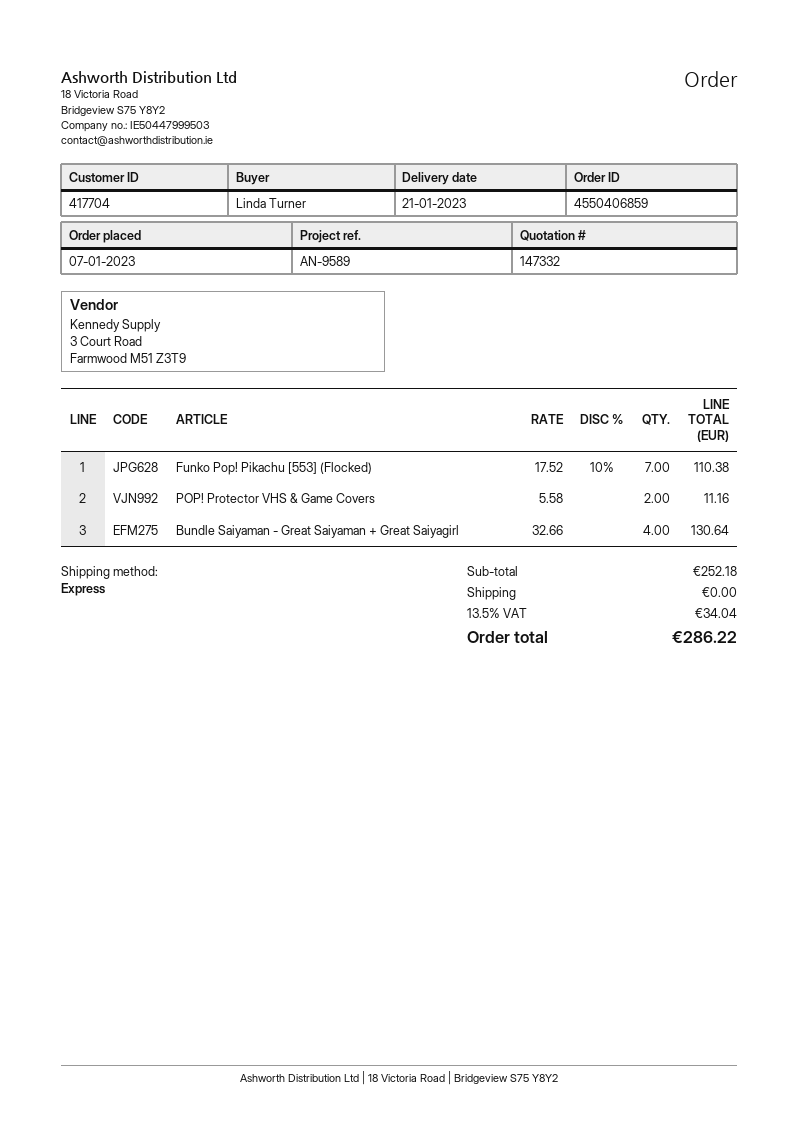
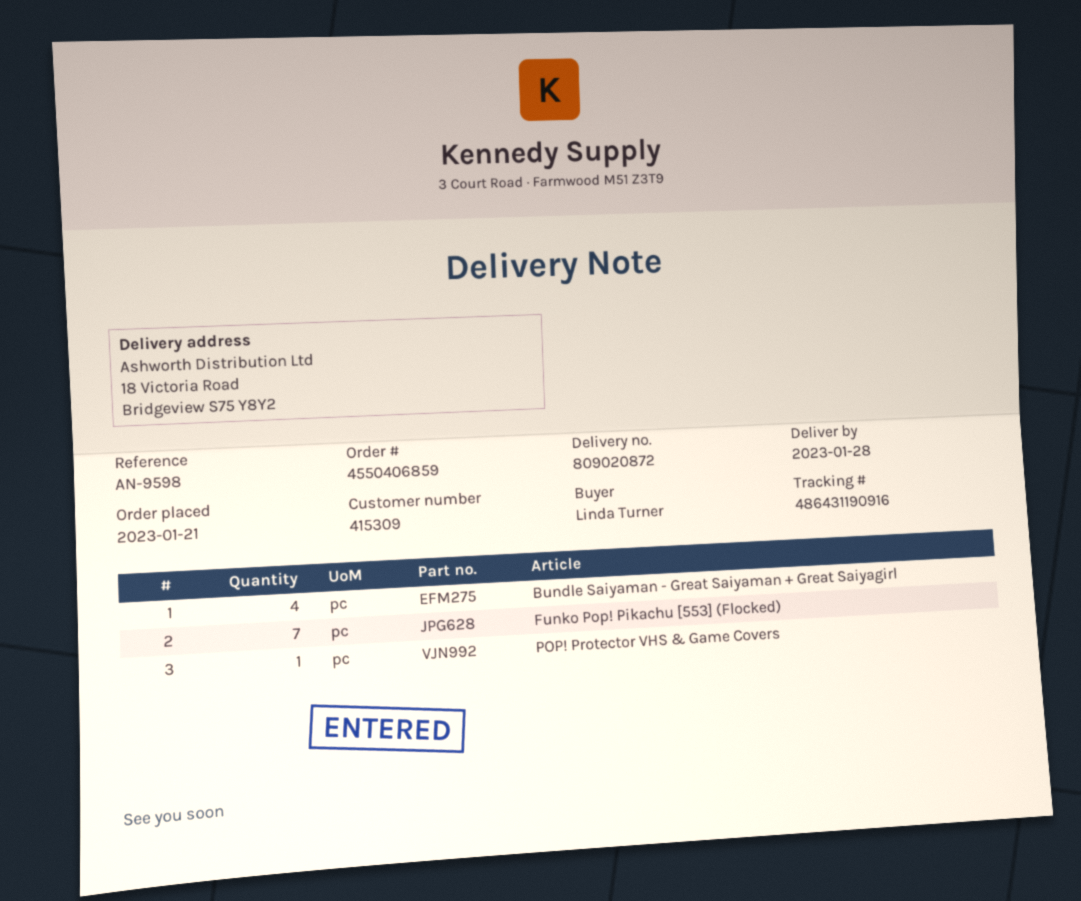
order date: 2023-01-07 -> 2023-01-21
delivery date: 2023-01-21 -> 2023-01-28
customer number: 417704 -> 415309
reference: AN-9589 -> AN-9598
POP! Protector VHS & Game Covers: 2 -> 1

